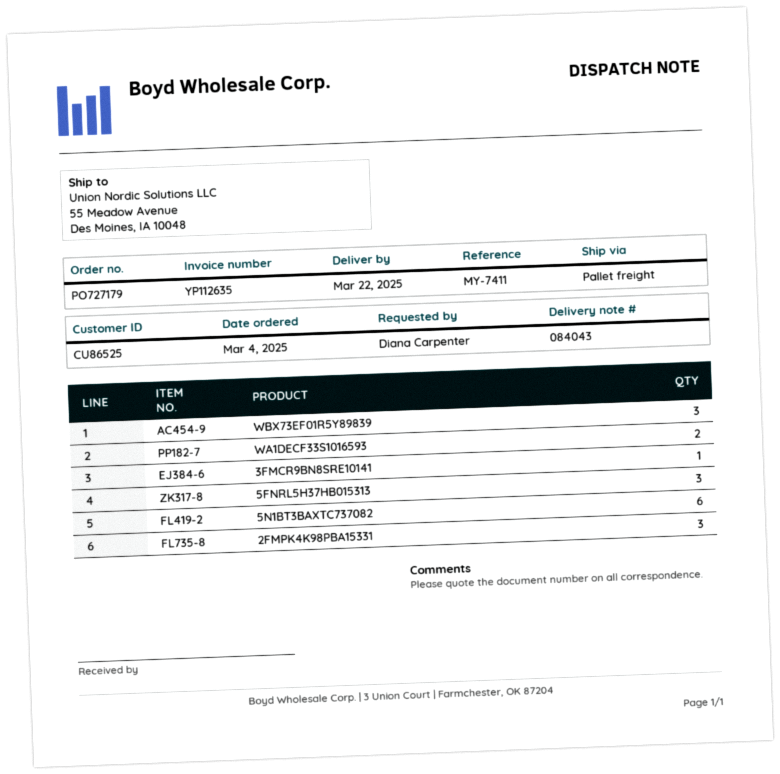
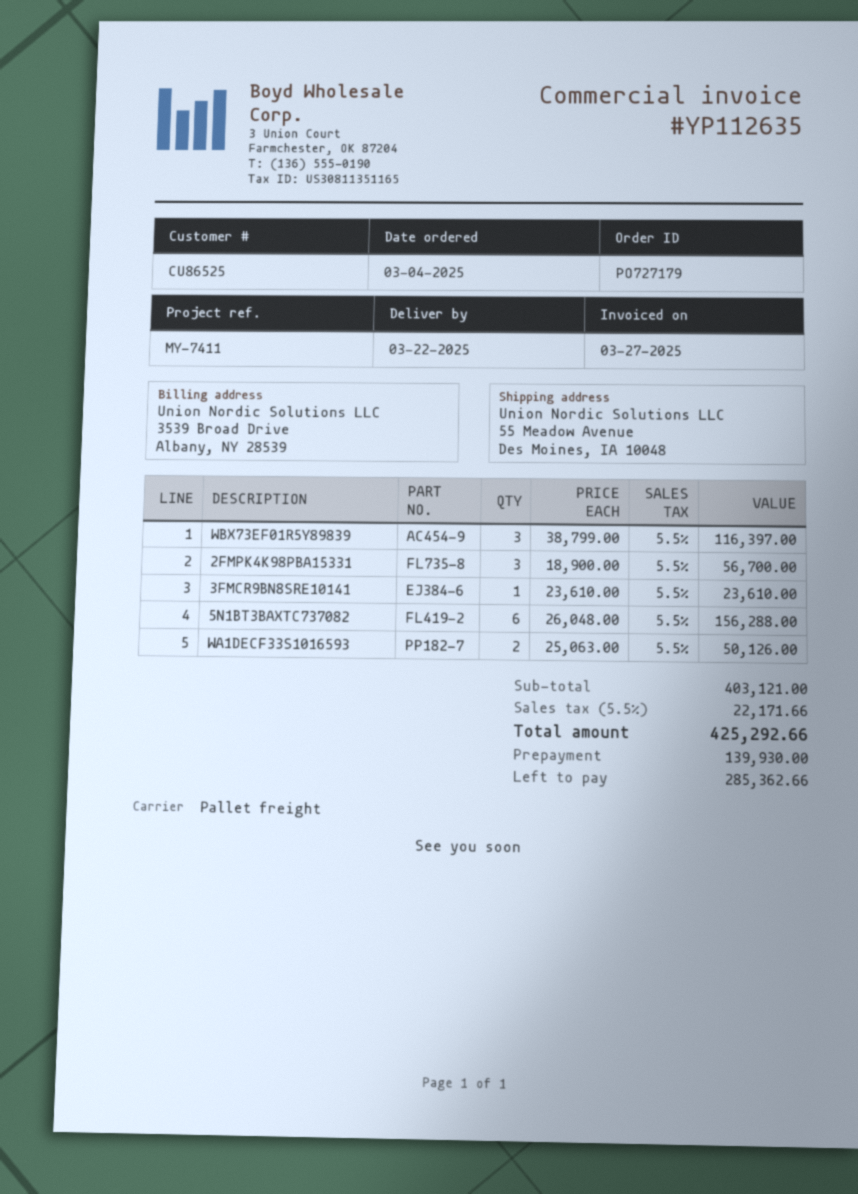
5FNRL5H37HB015313: 3 -> none

